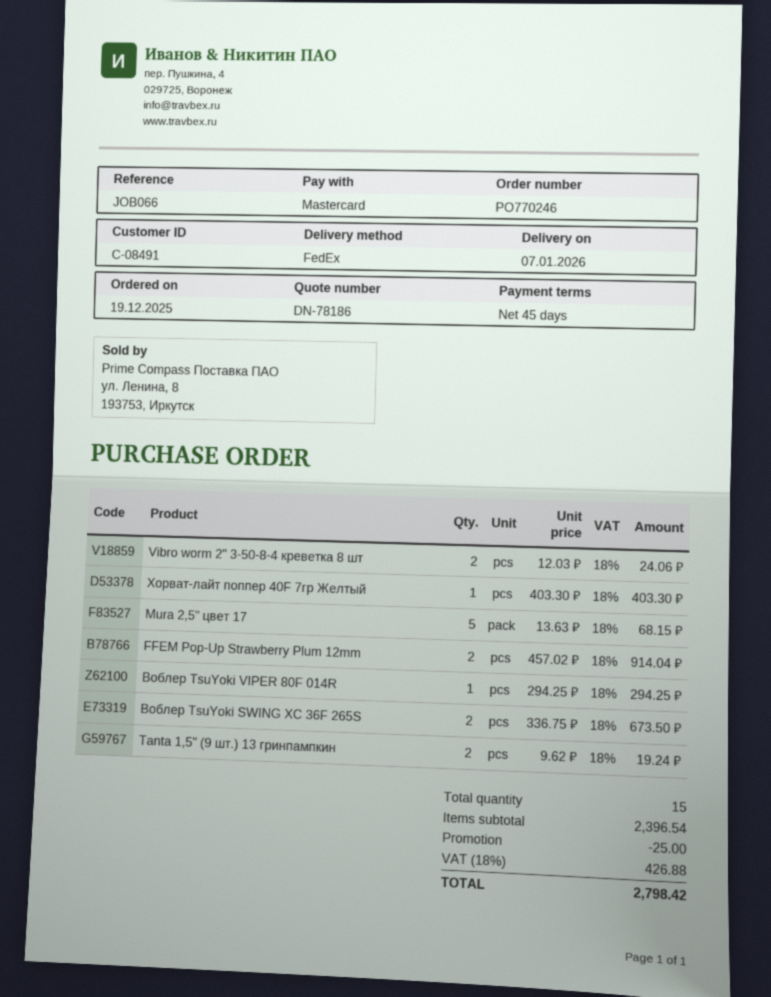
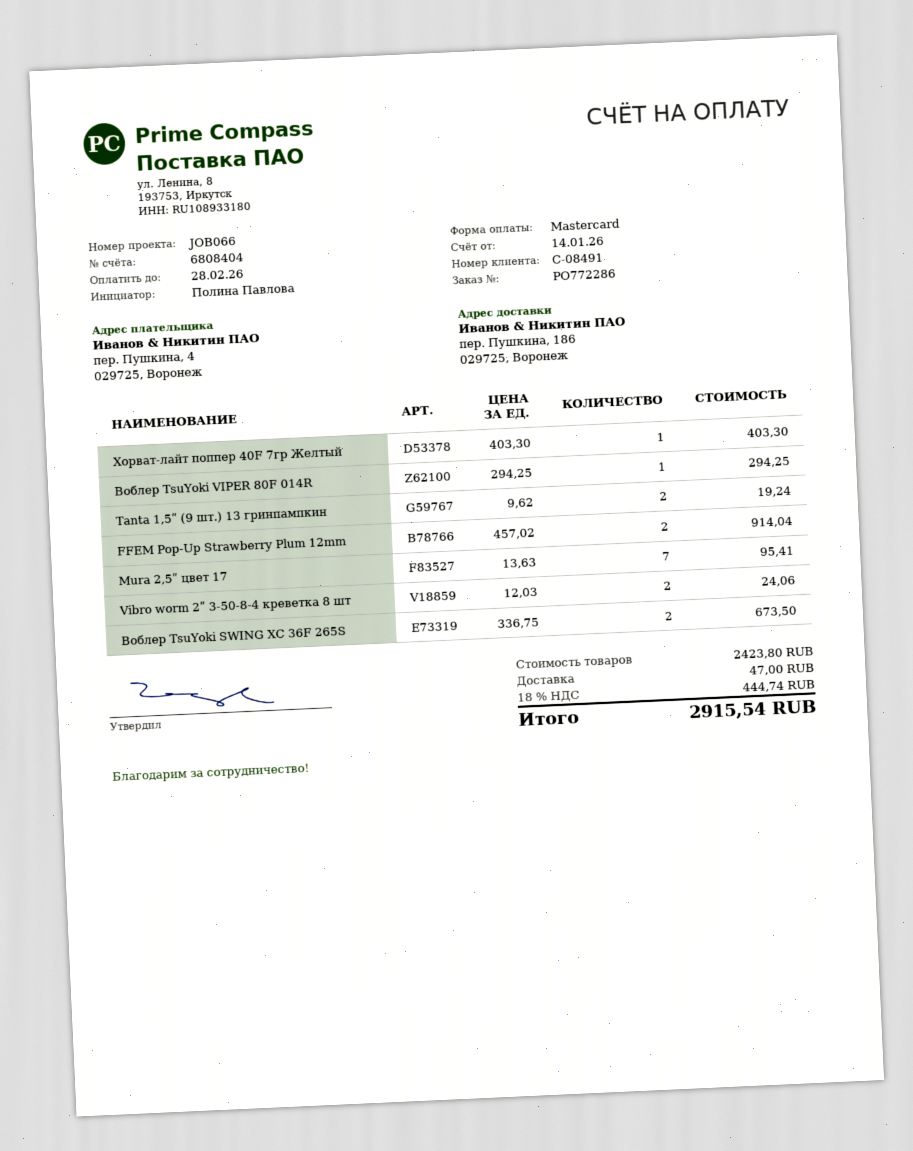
order number: PO770246 -> PO772286
Mura 2,5ʺ цвет 17: 5 x 13.63 = 68.15 -> 7 x 13.63 = 95.41
subtotal: 2396.54 -> 2423.80
discount: 25.00 -> none
shipping: none -> 47.00
tax: 18% = 426.88 -> 18% = 444.74
total: 2798.42 -> 2915.54

